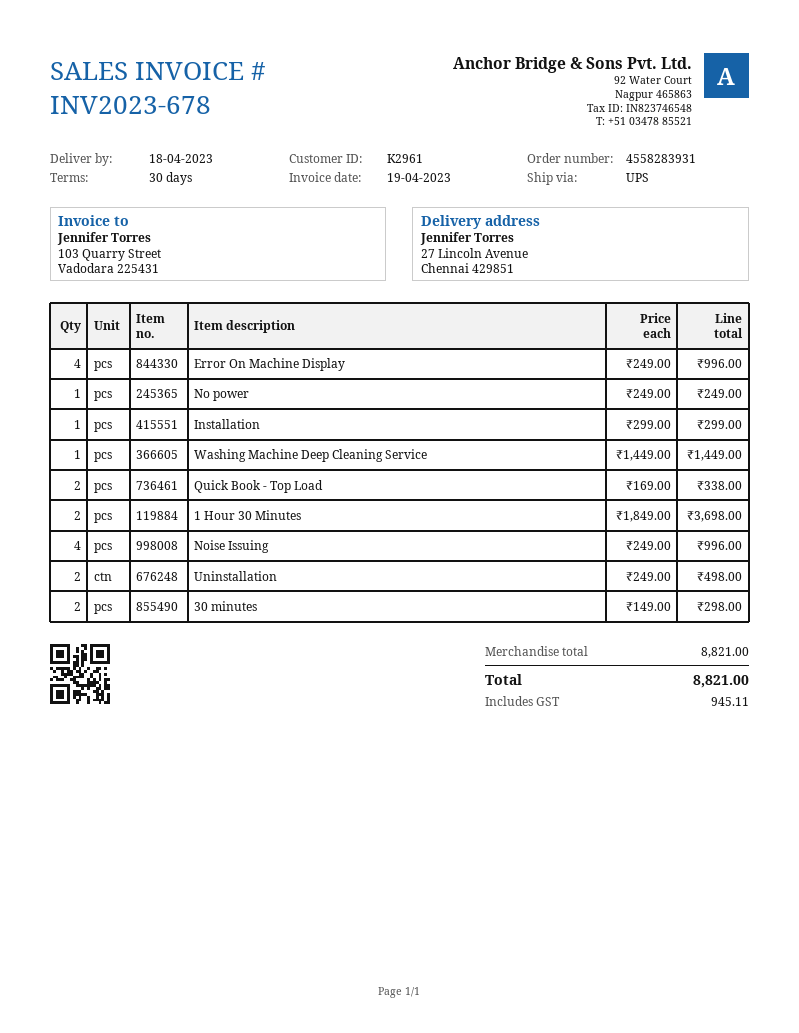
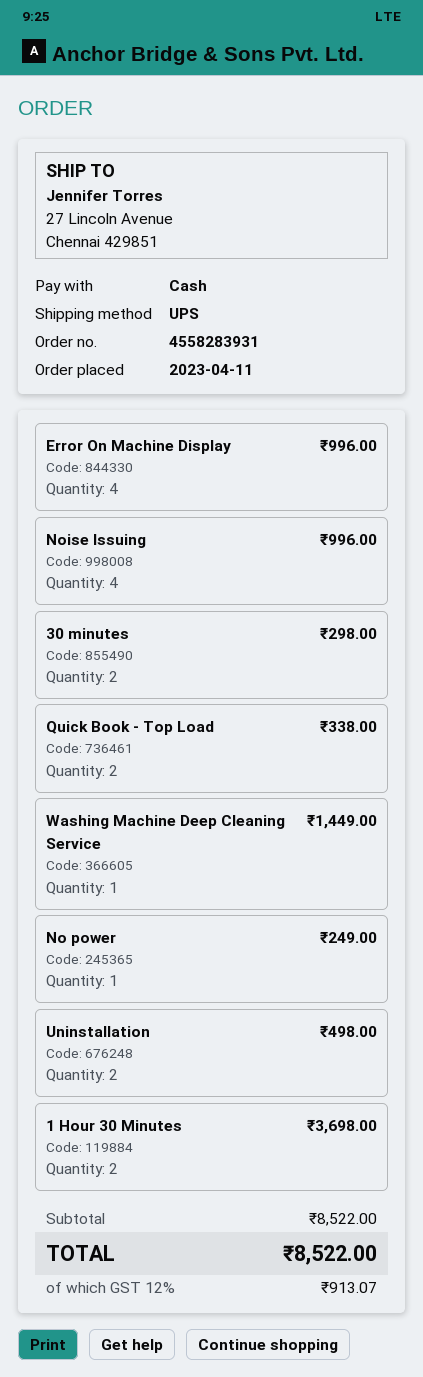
Installation: 1 for 299.00 -> none
subtotal: 8821.00 -> 8522.00
tax: 945.11 -> 913.07
total: 8821.00 -> 8522.00

